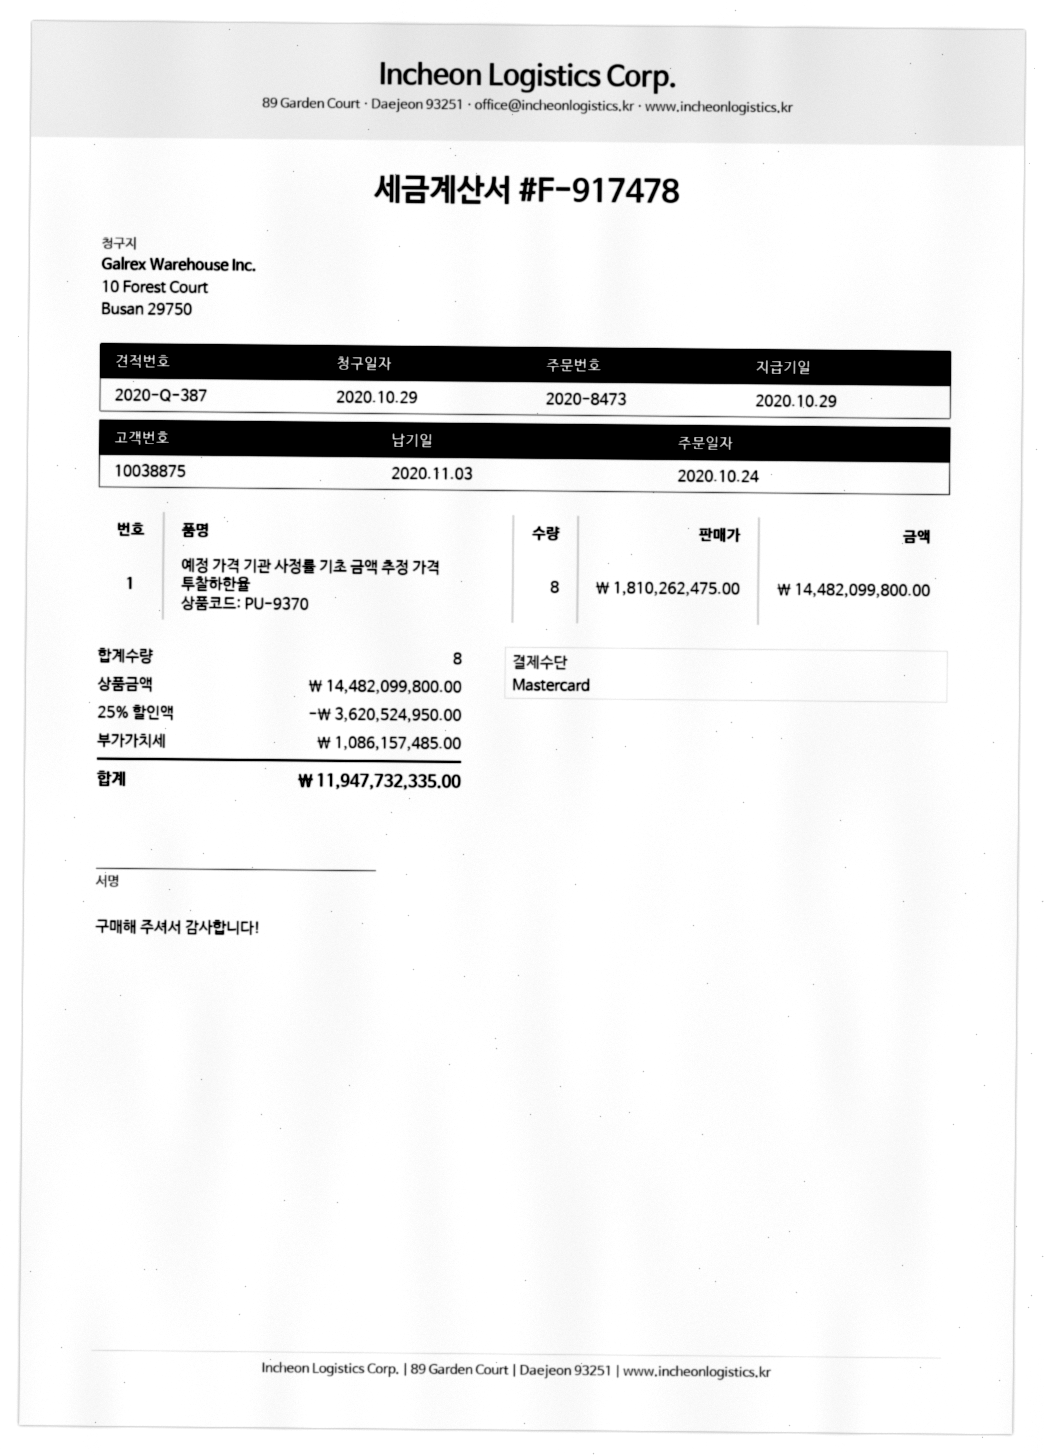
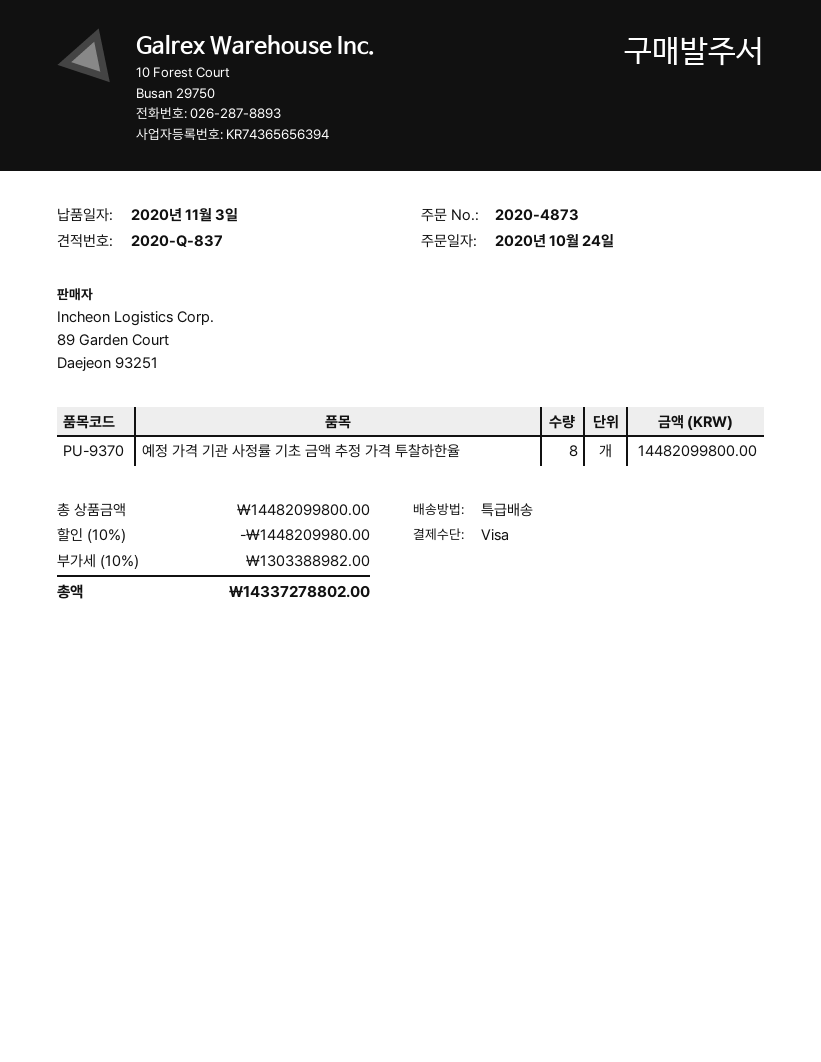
quote number: 2020-Q-387 -> 2020-Q-837
order number: 2020-8473 -> 2020-4873
payment method: Mastercard -> Visa
discount: 25% = 3620524950.00 -> 10% = 1448209980.00
tax: 1086157485.00 -> 1303388982.00
total: 11947732335.00 -> 14337278802.00

